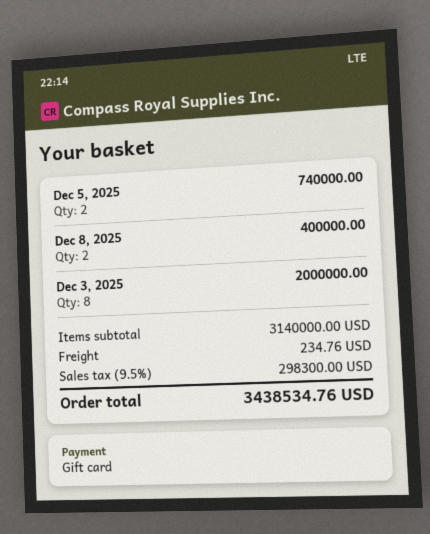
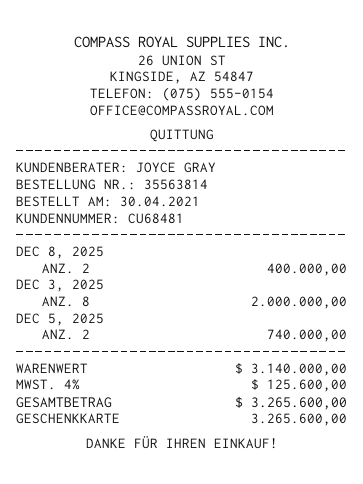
shipping: 234.76 -> none
tax: 9.5% = 298300.00 -> 4% = 125600.00
total: 3438534.76 -> 3265600.00

